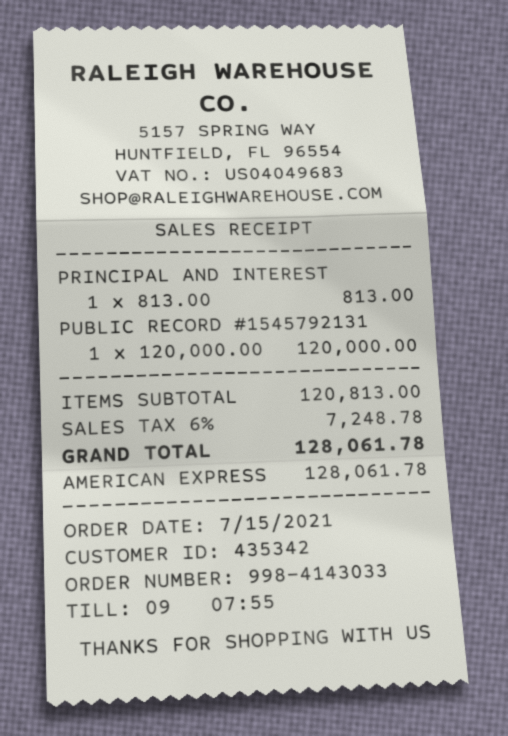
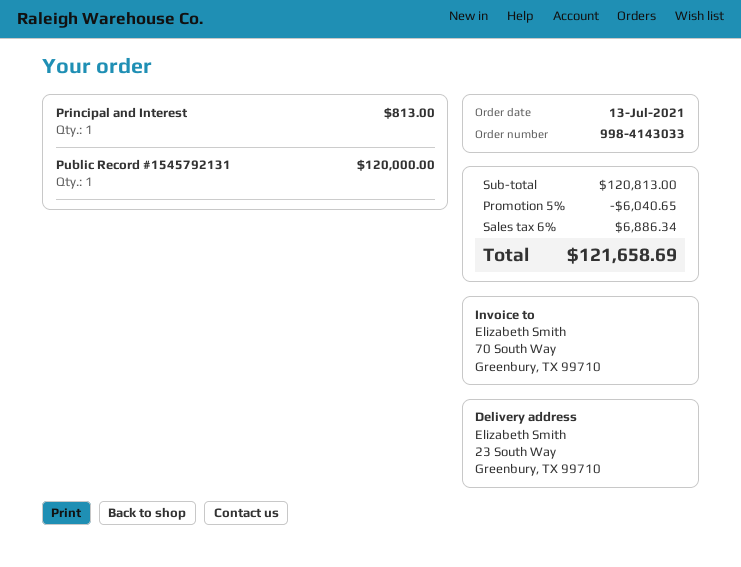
order date: 2021-07-15 -> 2021-07-13
discount: none -> 5% = 6040.65
tax: 6% = 7248.78 -> 6% = 6886.34
total: 128061.78 -> 121658.69

